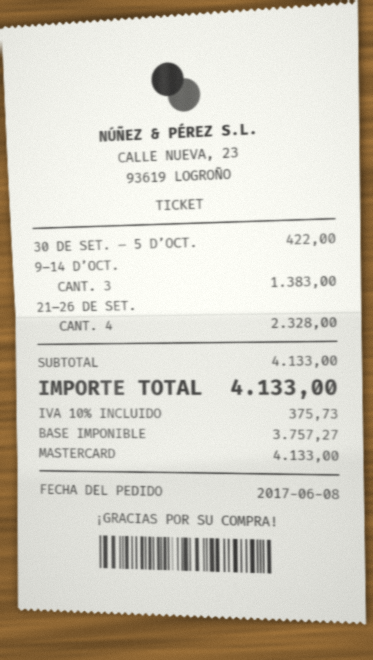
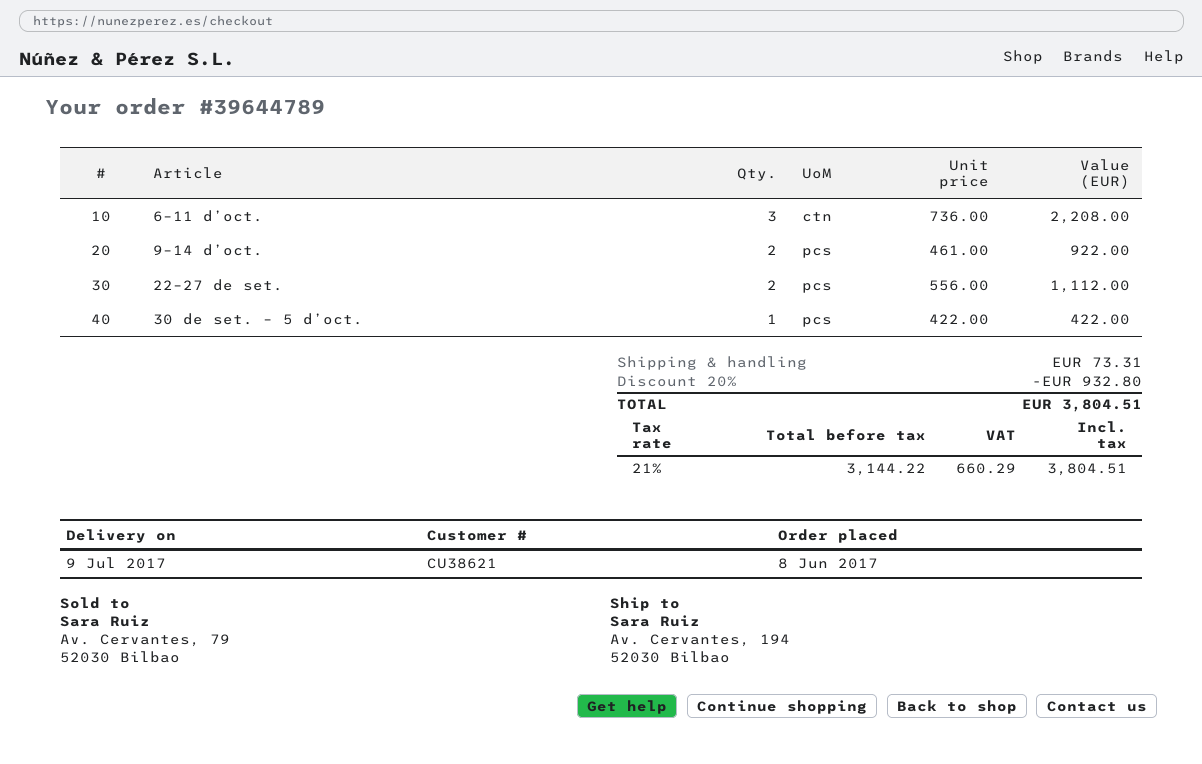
9–14 D’OCT.: 3 for 1383.00 -> 2 for 922.00
21–26 DE SET.: 4 for 2328.00 -> none
6–11 d’oct.: none -> 3 for 2208.00
22–27 de set.: none -> 2 for 1112.00
discount: none -> 20% = 932.80
shipping: none -> 73.31
net: 3757.27 -> 3144.22
tax: 10% = 375.73 -> 21% = 660.29
total: 4133.00 -> 3804.51

